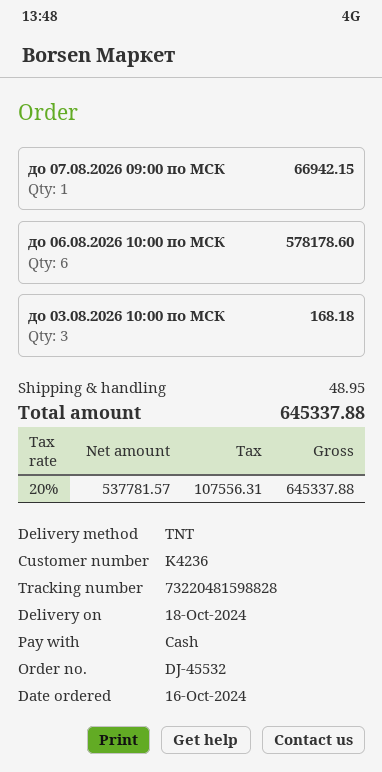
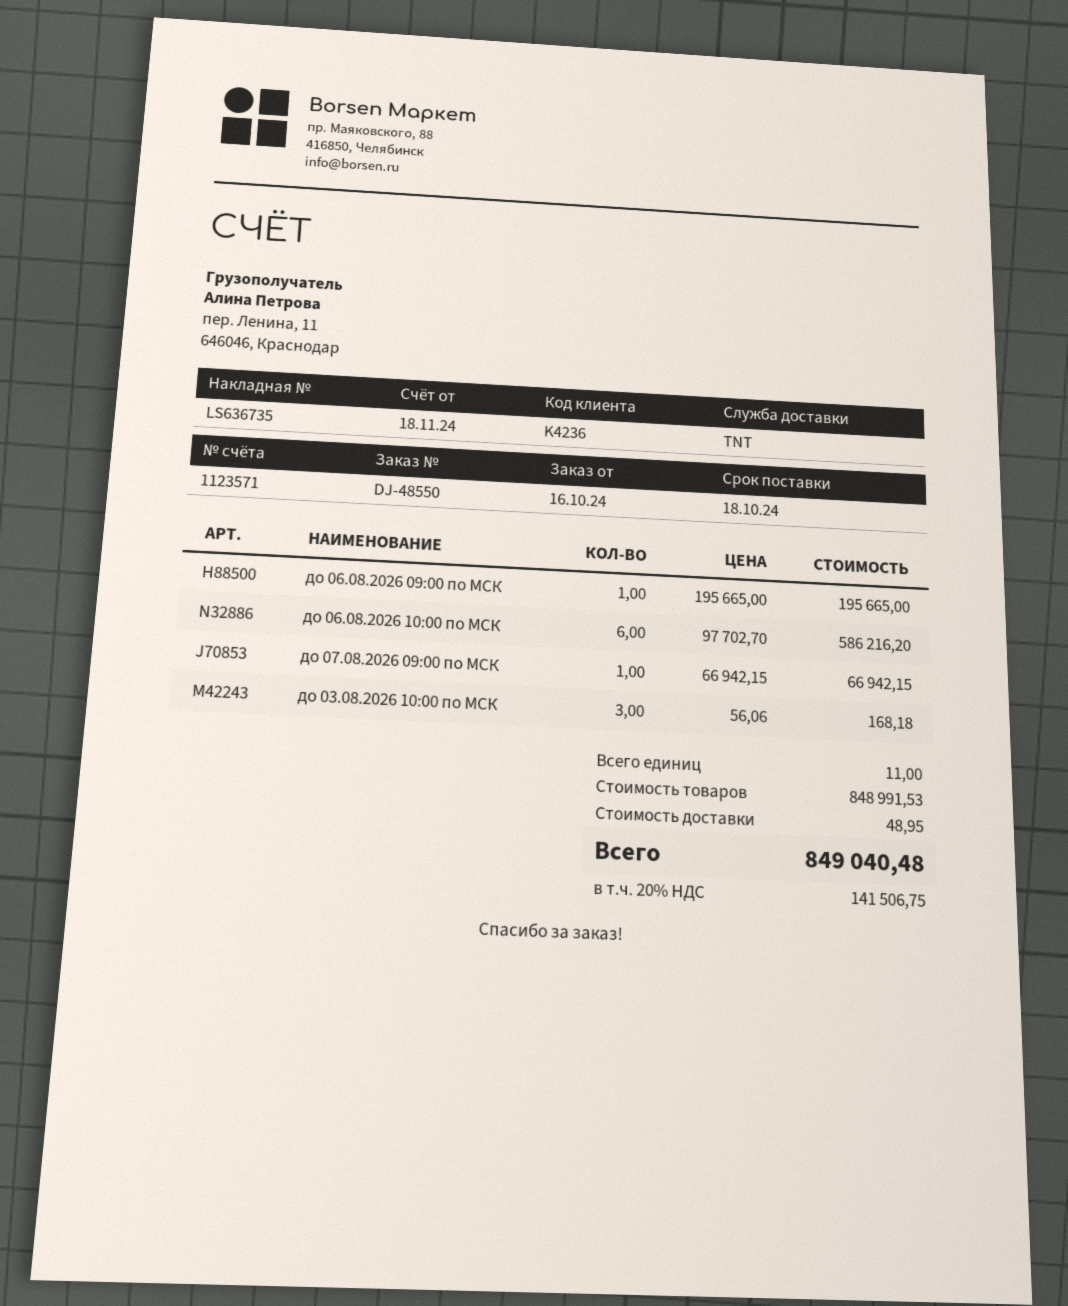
order number: DJ-45532 -> DJ-48550
до 06.08.2026 10:00 по МСК: 6 for 578178.60 -> 6 for 586216.20
до 06.08.2026 09:00 по МСК: none -> 1 for 195665.00
tax: 20% = 107556.31 -> 20% = 141506.75
total: 645337.88 -> 849040.48

